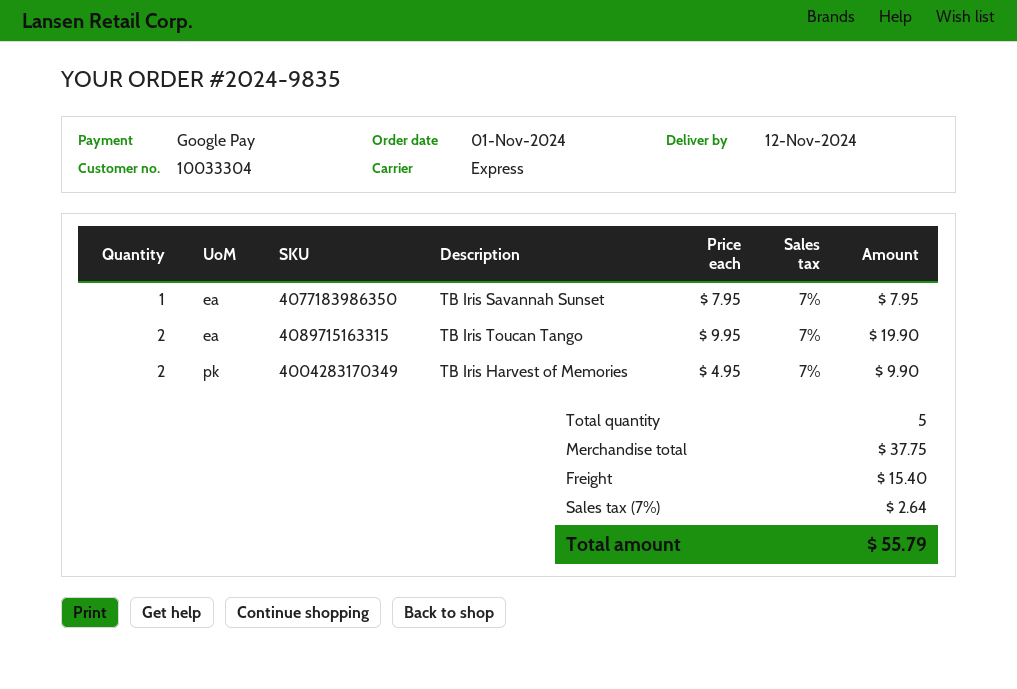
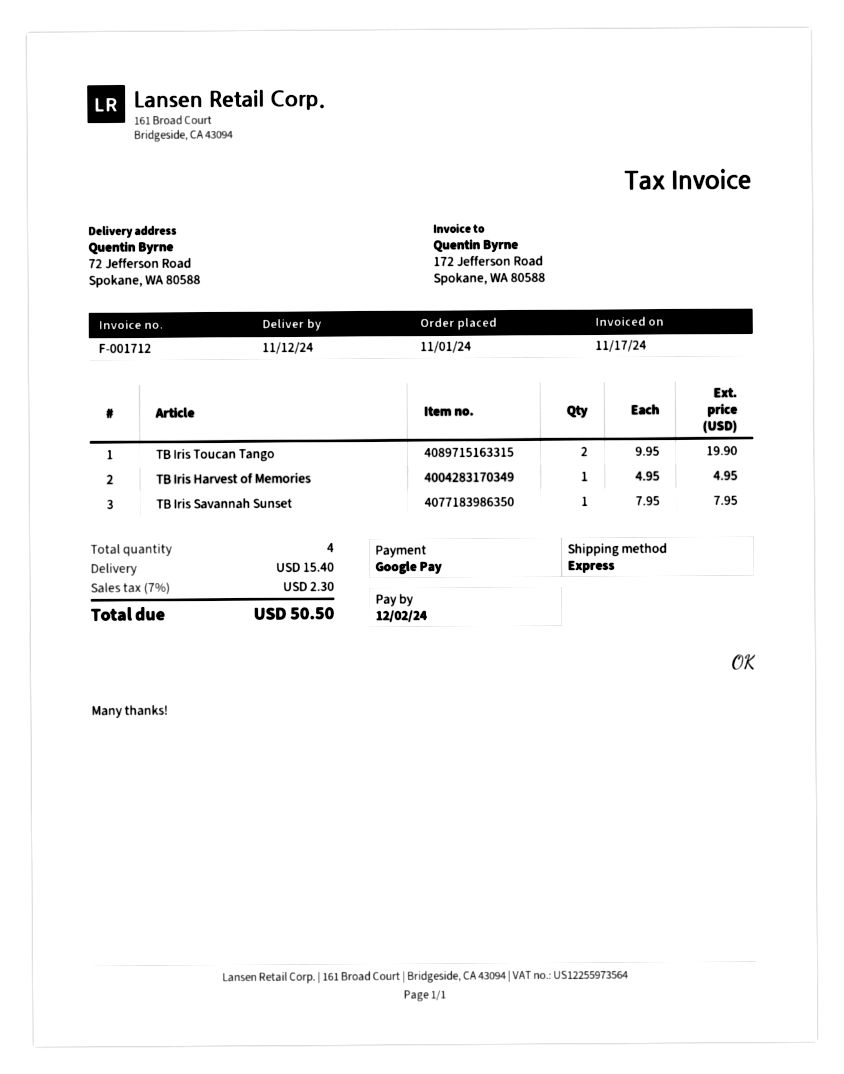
TB Iris Harvest of Memories: 2 x 4.95 = 9.90 -> 1 x 4.95 = 4.95
total quantity: 5 -> 4
tax: 7% = 2.64 -> 7% = 2.30
total: 55.79 -> 50.50

